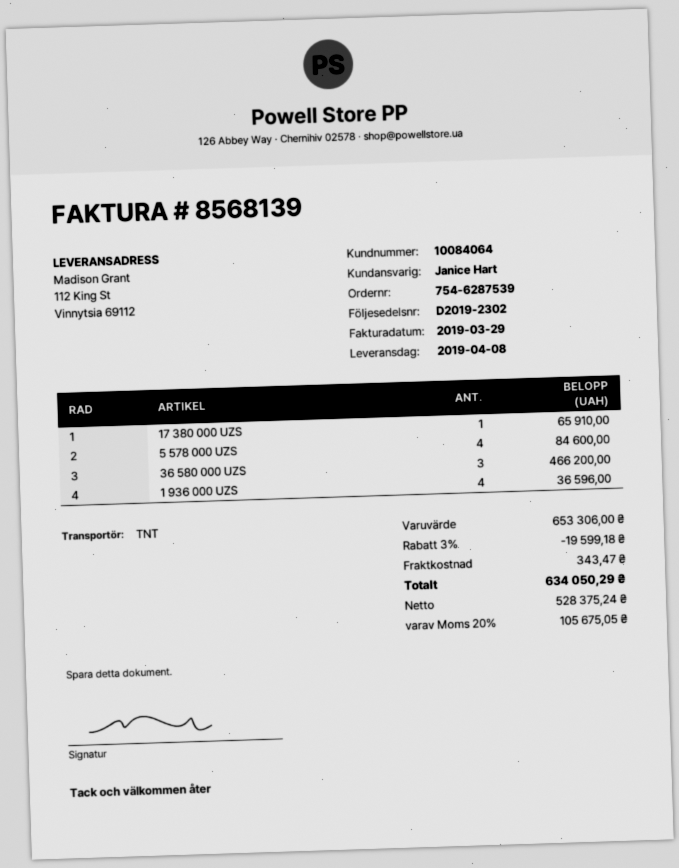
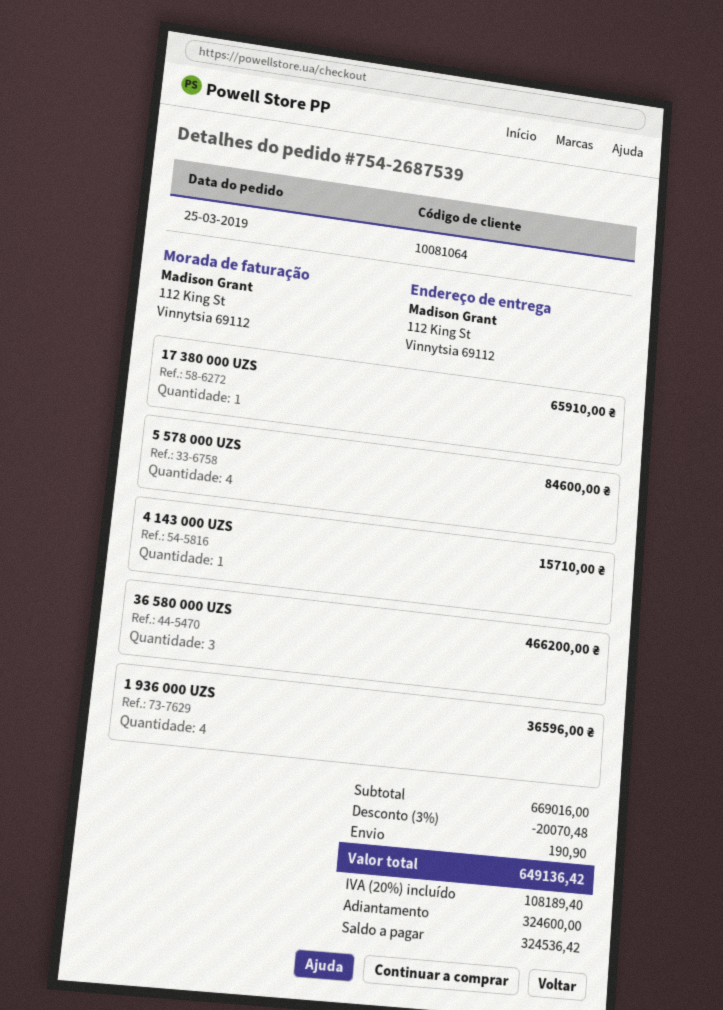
order number: 754-6287539 -> 754-2687539
customer number: 10084064 -> 10081064
4 143 000 UZS: none -> 1 for 15710.00
subtotal: 653306.00 -> 669016.00
discount: 3% = 19599.18 -> 3% = 20070.48
shipping: 343.47 -> 190.90
tax: 20% = 105675.05 -> 20% = 108189.40
total: 634050.29 -> 649136.42

